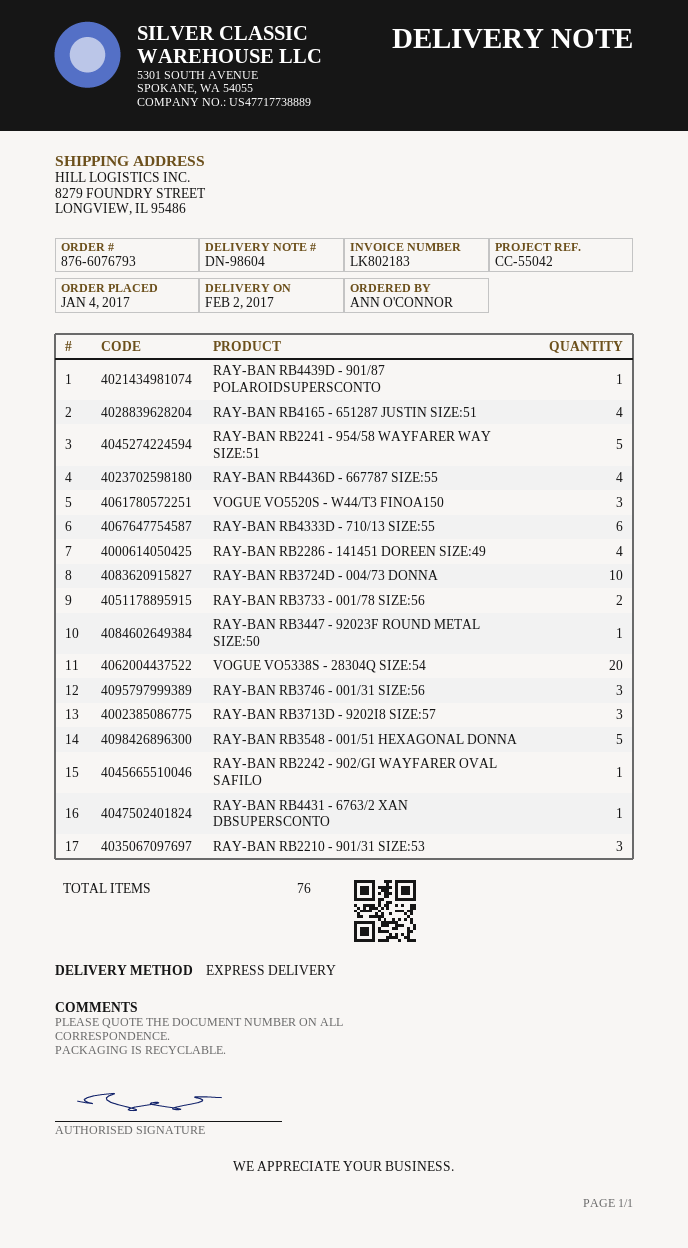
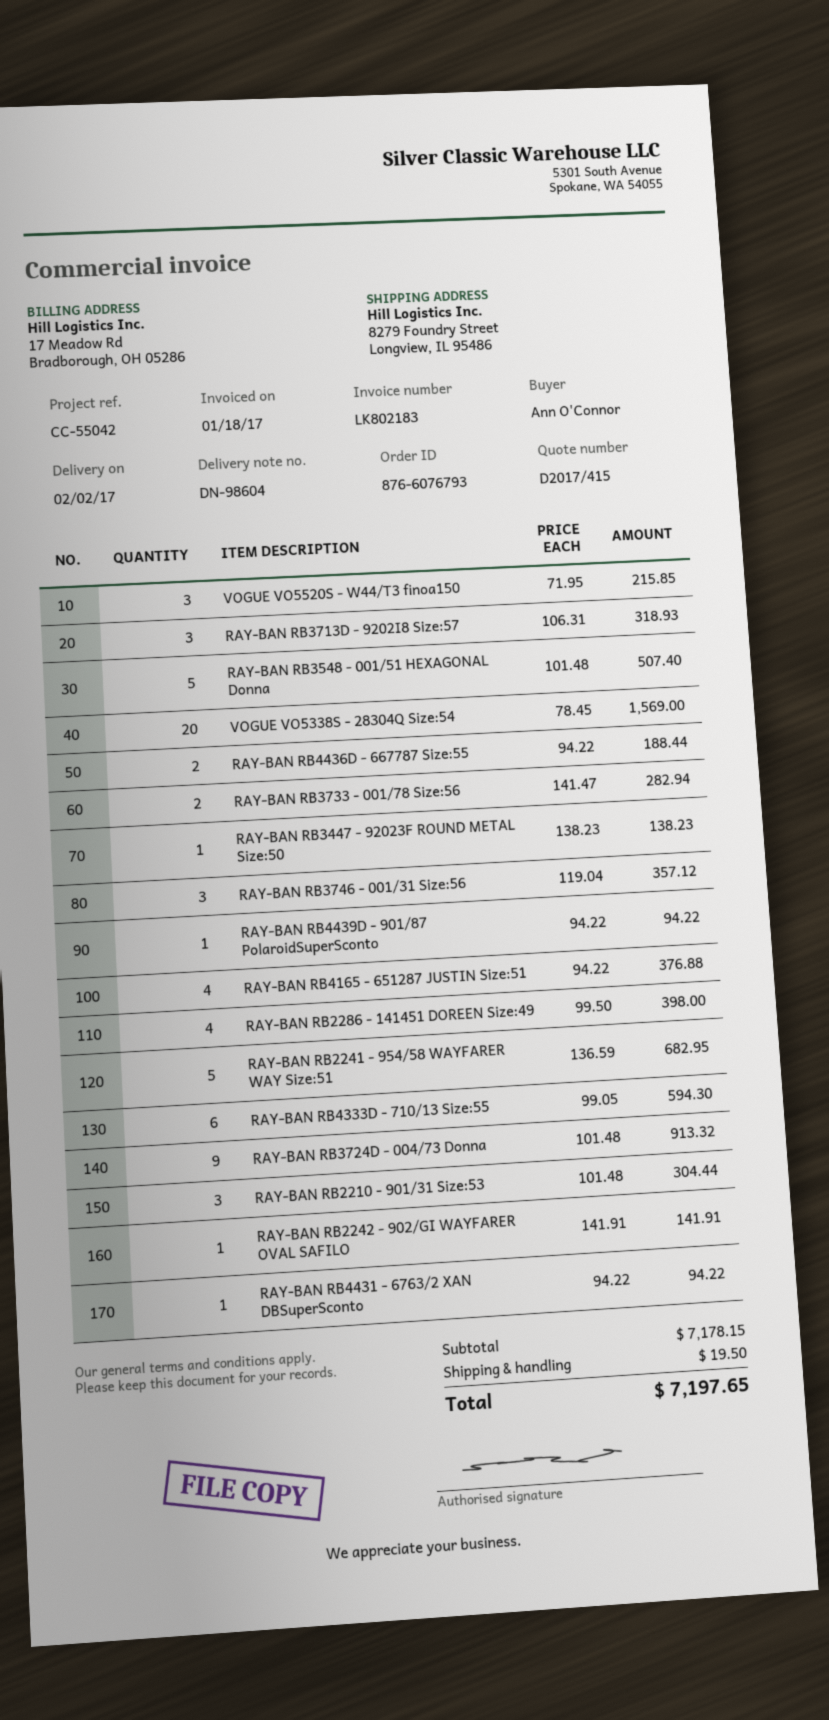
RAY-BAN RB4436D - 667787 SIZE:55: 4 -> 2
RAY-BAN RB3724D - 004/73 DONNA: 10 -> 9

